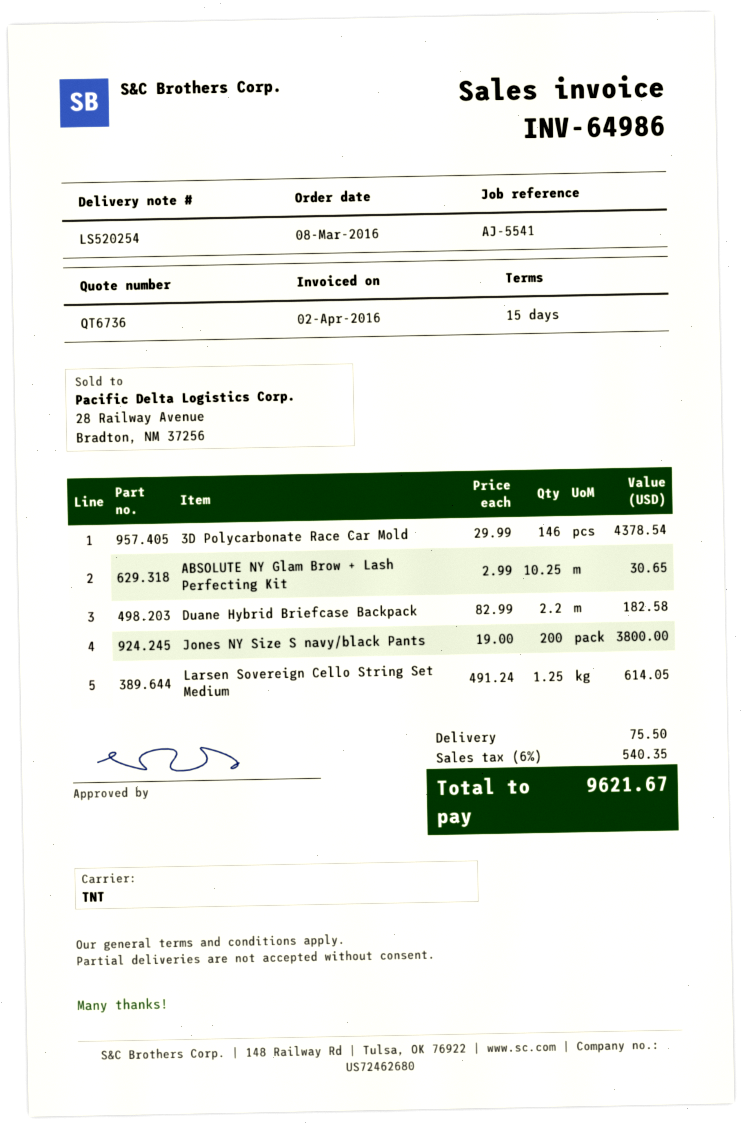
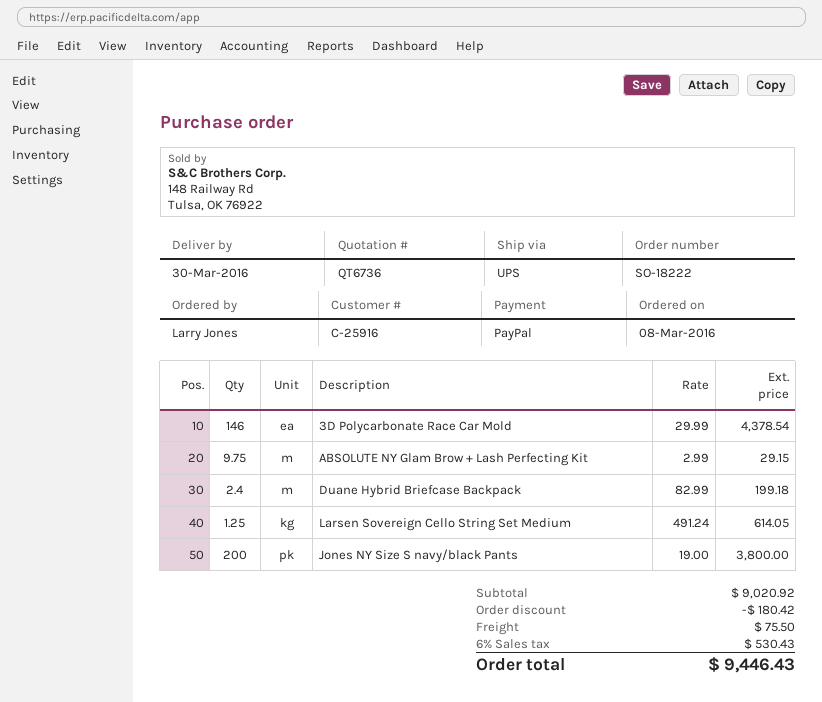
shipping method: TNT -> UPS
ABSOLUTE NY Glam Brow + Lash Perfecting Kit: 10.25 x 2.99 = 30.65 -> 9.75 x 2.99 = 29.15
Duane Hybrid Briefcase Backpack: 2.2 x 82.99 = 182.58 -> 2.4 x 82.99 = 199.18
discount: none -> 180.42
tax: 6% = 540.35 -> 6% = 530.43
total: 9621.67 -> 9446.43

